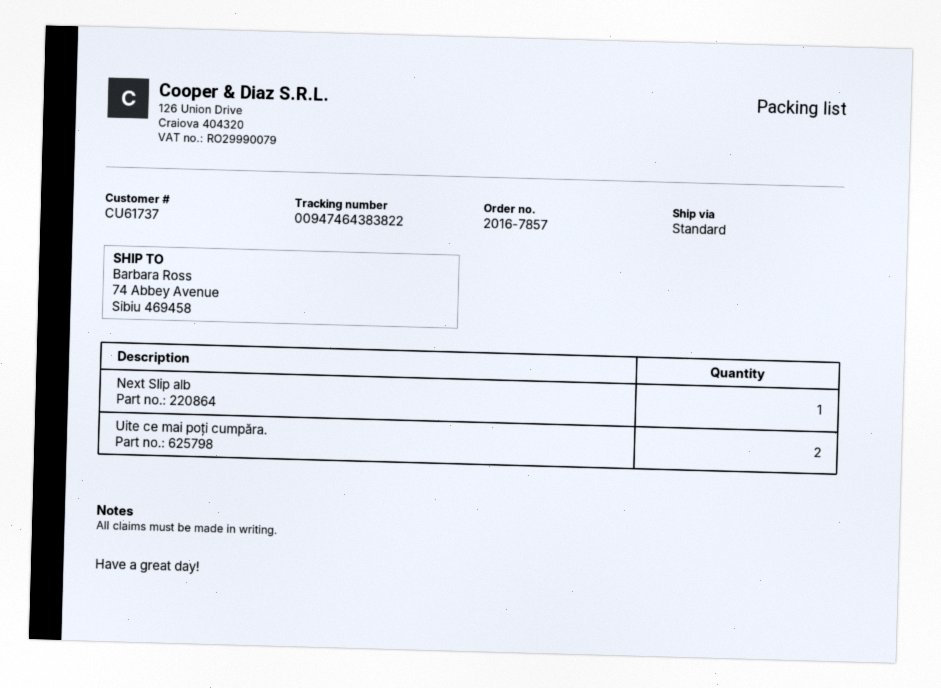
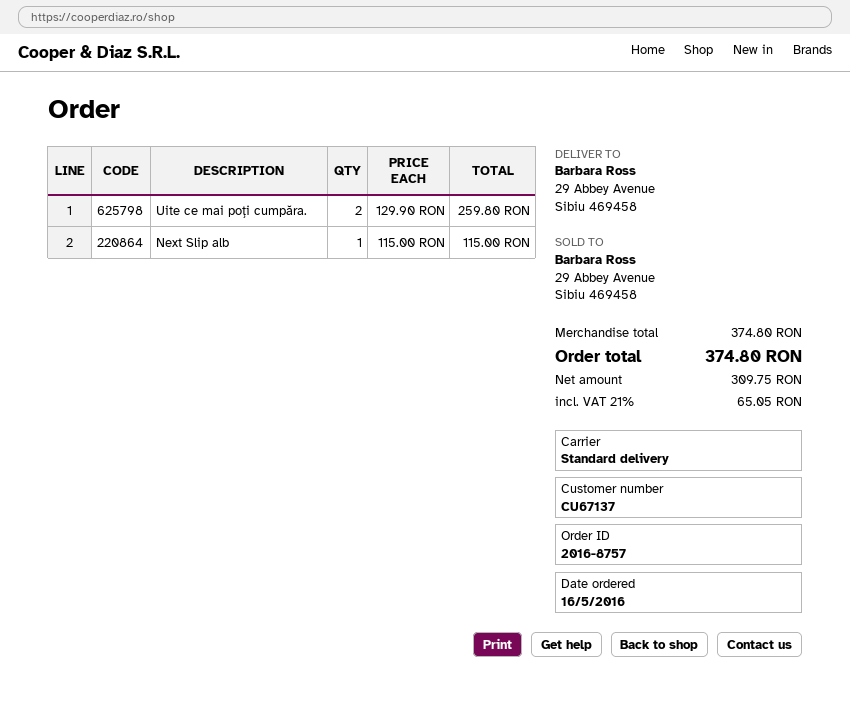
order number: 2016-7857 -> 2016-8757
customer number: CU61737 -> CU67137
ship to: 74 Abbey Avenue, Sibiu 469458 -> 29 Abbey Avenue, Sibiu 469458

